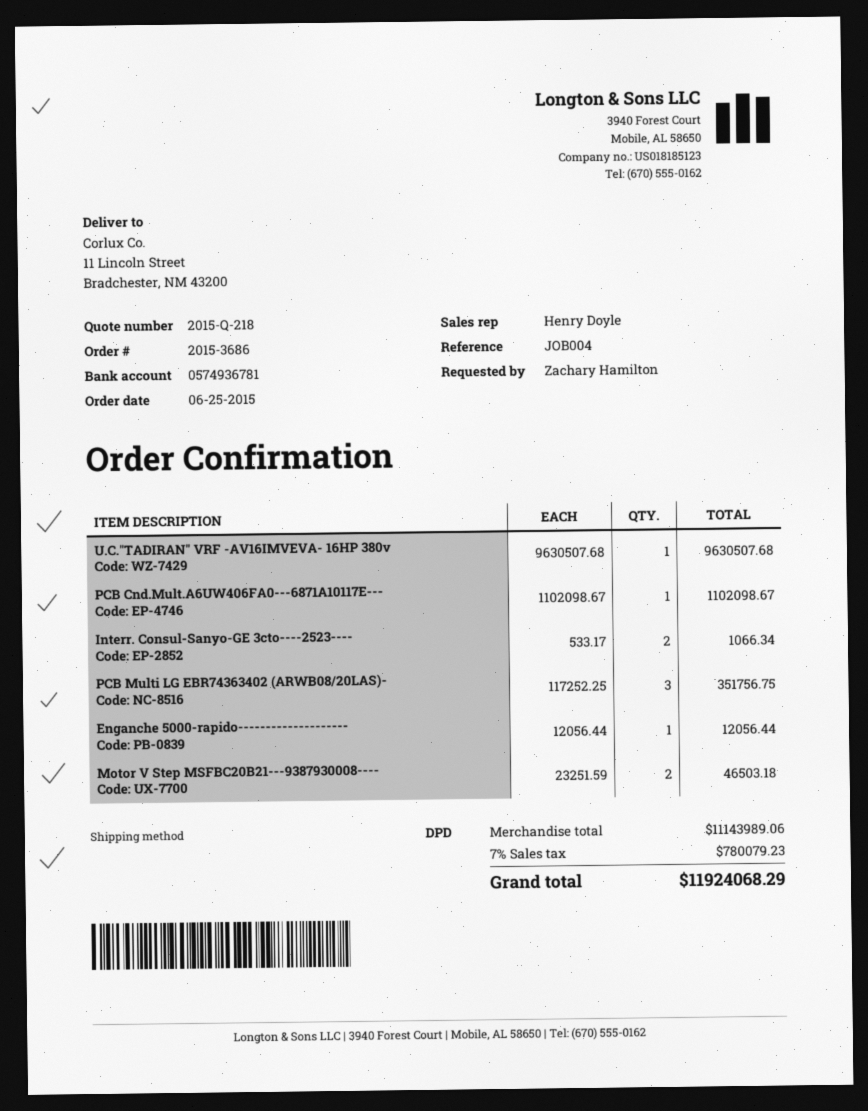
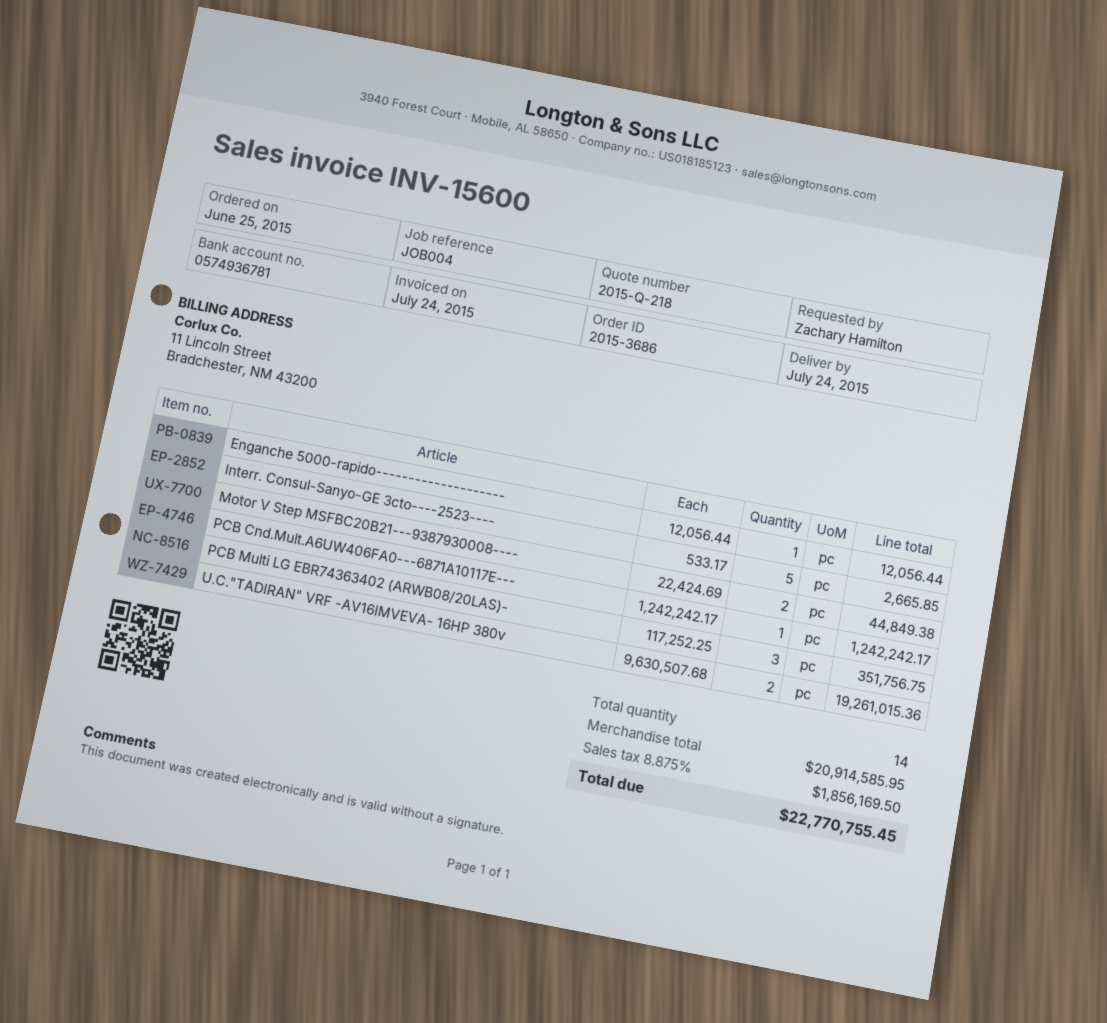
U.C."TADIRAN" VRF -AV16IMVEVA- 16HP 380v: 1 x 9630507.68 = 9630507.68 -> 2 x 9630507.68 = 19261015.36
PCB Cnd.Mult.A6UW406FA0---6871A10117E---: 1 x 1102098.67 = 1102098.67 -> 1 x 1242242.17 = 1242242.17
Interr. Consul-Sanyo-GE 3cto----2523----: 2 x 533.17 = 1066.34 -> 5 x 533.17 = 2665.85
Motor V Step MSFBC20B21---9387930008----: 2 x 23251.59 = 46503.18 -> 2 x 22424.69 = 44849.38
subtotal: 11143989.06 -> 20914585.95
tax: 7% = 780079.23 -> 8.875% = 1856169.50
total: 11924068.29 -> 22770755.45

